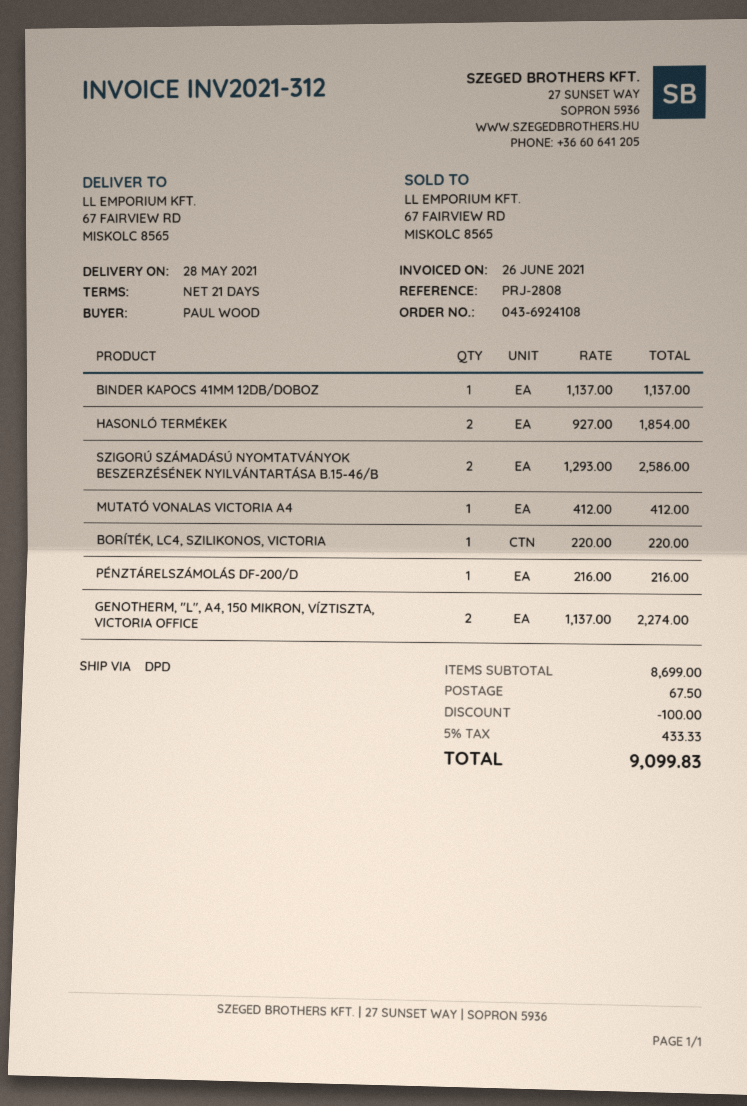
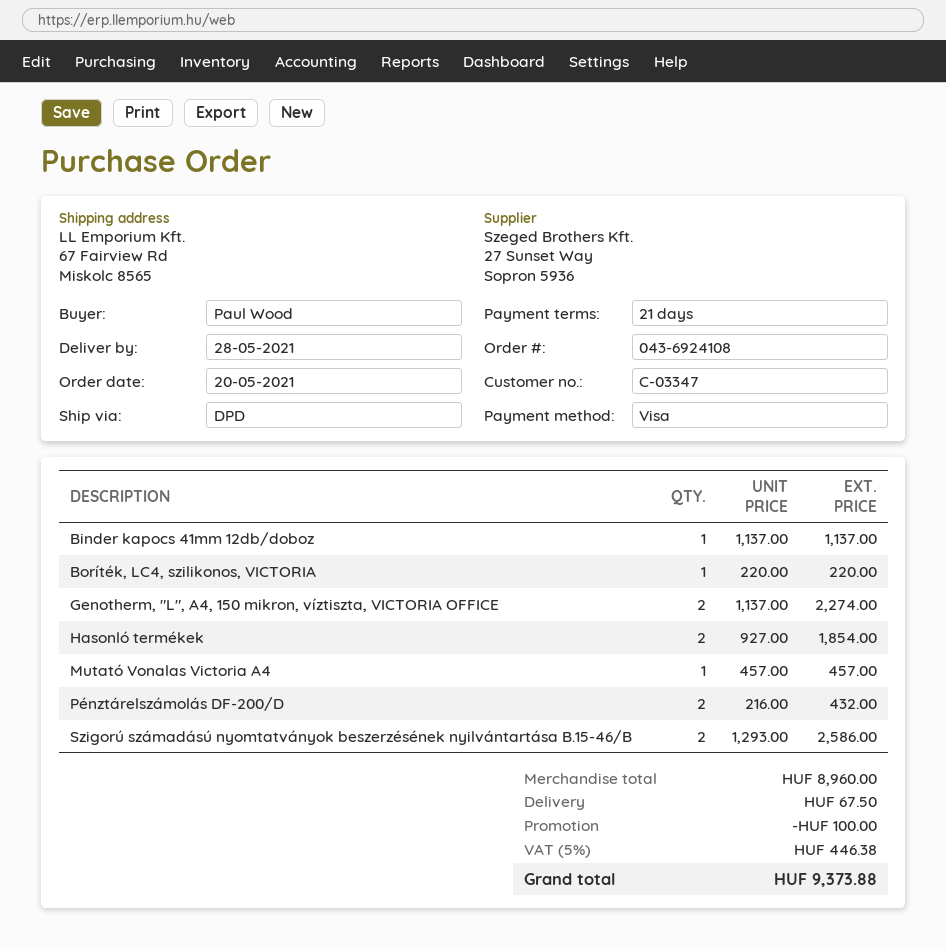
MUTATÓ VONALAS VICTORIA A4: 1 x 412.00 = 412.00 -> 1 x 457.00 = 457.00
PÉNZTÁRELSZÁMOLÁS DF-200/D: 1 x 216.00 = 216.00 -> 2 x 216.00 = 432.00
subtotal: 8699.00 -> 8960.00
tax: 5% = 433.33 -> 5% = 446.38
total: 9099.83 -> 9373.88

